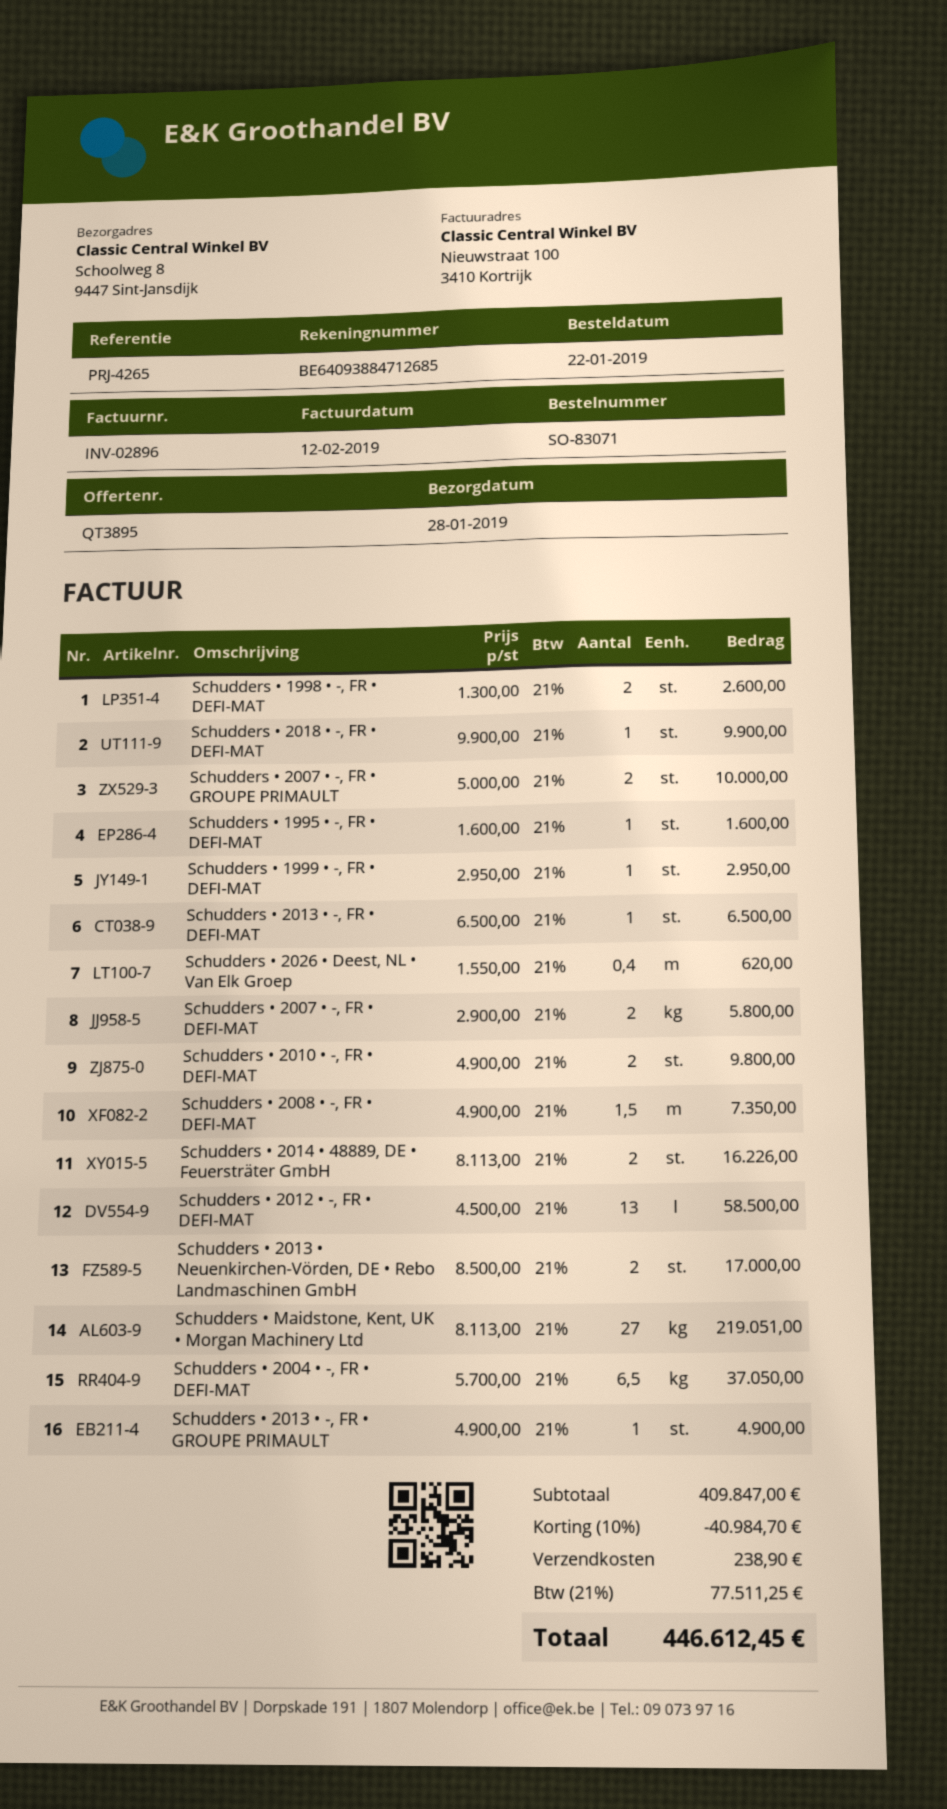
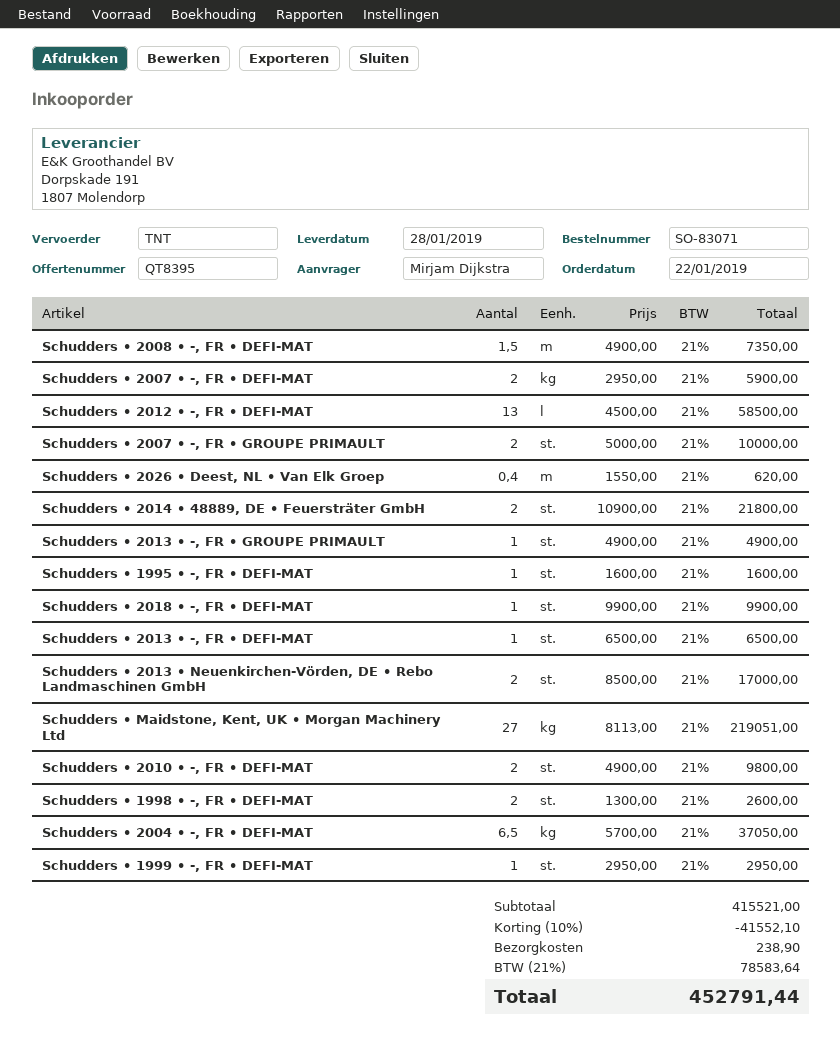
quote number: QT3895 -> QT8395
Schudders • 2007 • -, FR • DEFI-MAT: 2 x 2900.00 = 5800.00 -> 2 x 2950.00 = 5900.00
Schudders • 2014 • 48889, DE • Feuersträter GmbH: 2 x 8113.00 = 16226.00 -> 2 x 10900.00 = 21800.00
subtotal: 409847.00 -> 415521.00
discount: 10% = 40984.70 -> 10% = 41552.10
tax: 21% = 77511.25 -> 21% = 78583.64
total: 446612.45 -> 452791.44

